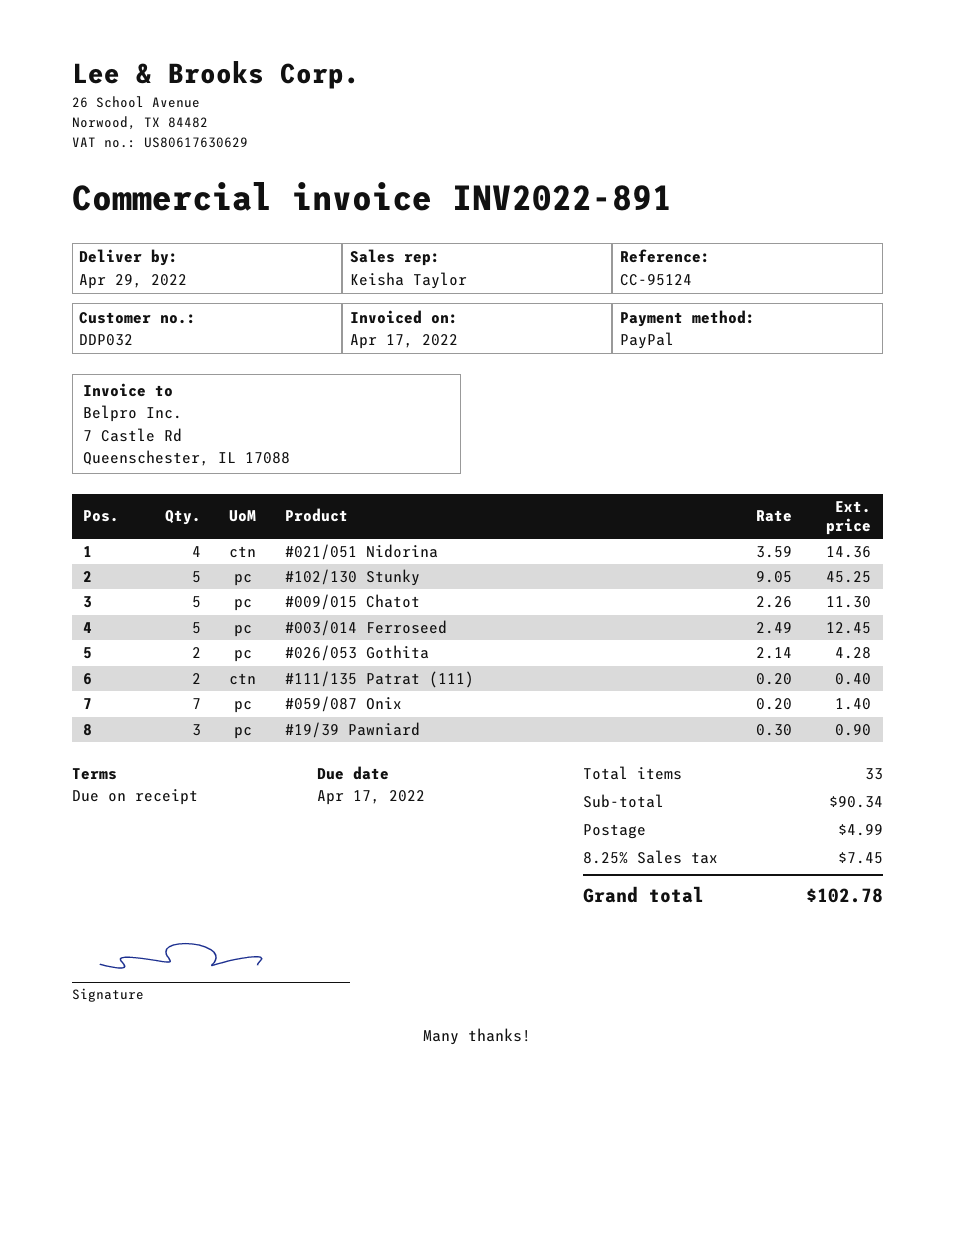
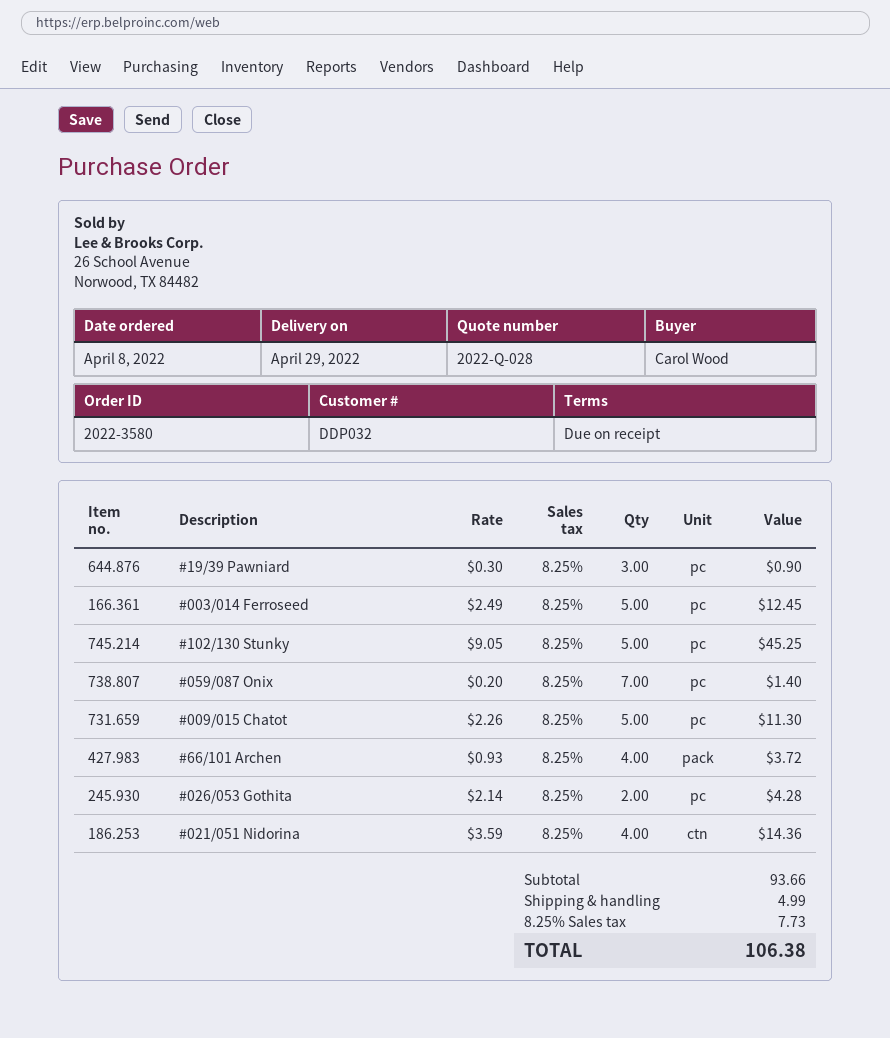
#111/135 Patrat (111): 2 x 0.20 = 0.40 -> none
#66/101 Archen: none -> 4 x 0.93 = 3.72
subtotal: 90.34 -> 93.66
tax: 8.25% = 7.45 -> 8.25% = 7.73
total: 102.78 -> 106.38

